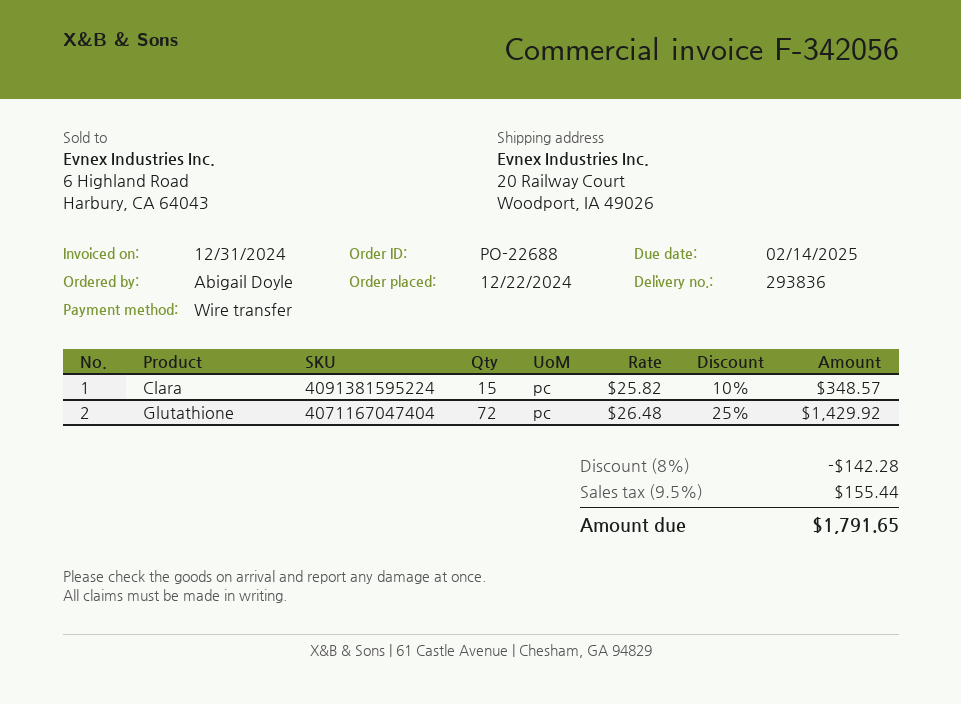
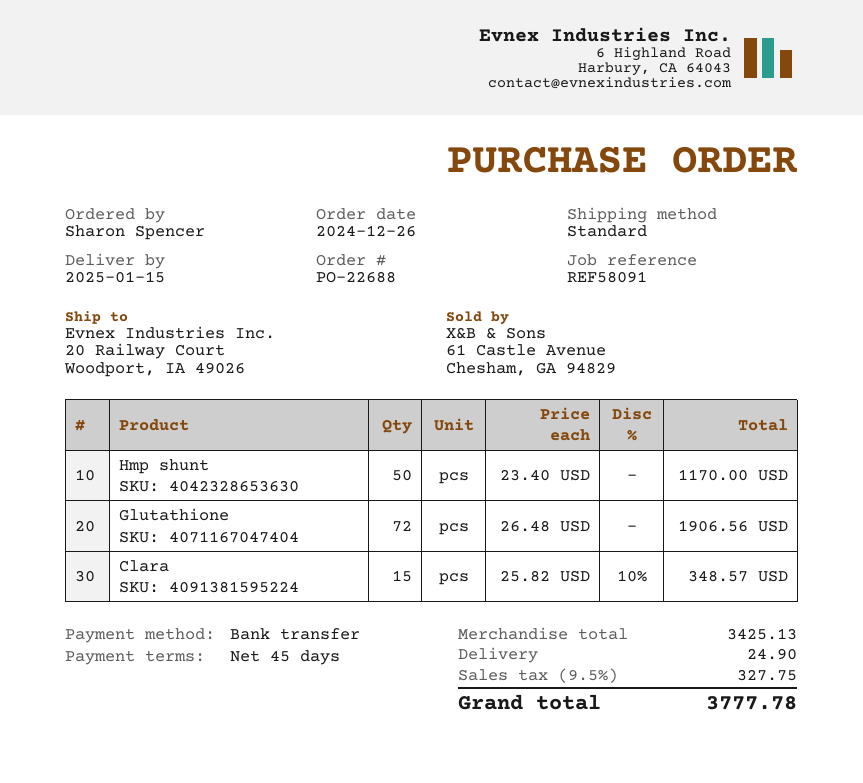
order date: 2024-12-22 -> 2024-12-26
ordered by: Abigail Doyle -> Sharon Spencer
Glutathione: 72 x 26.48 - 25% = 1429.92 -> 72 x 26.48 = 1906.56
Hmp shunt: none -> 50 x 23.40 = 1170.00
discount: 8% = 142.28 -> none
shipping: none -> 24.90
tax: 9.5% = 155.44 -> 9.5% = 327.75
total: 1791.65 -> 3777.78

